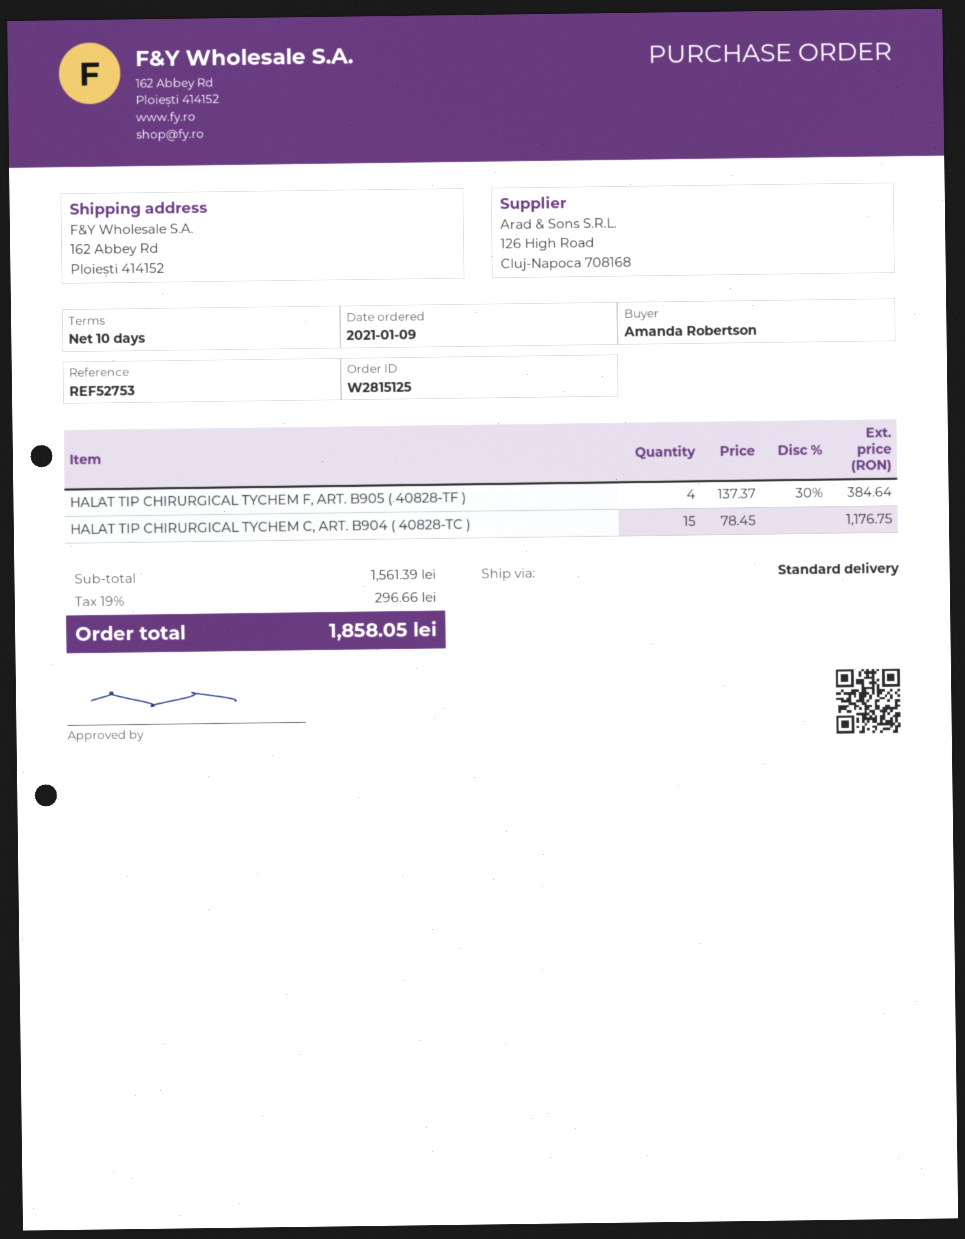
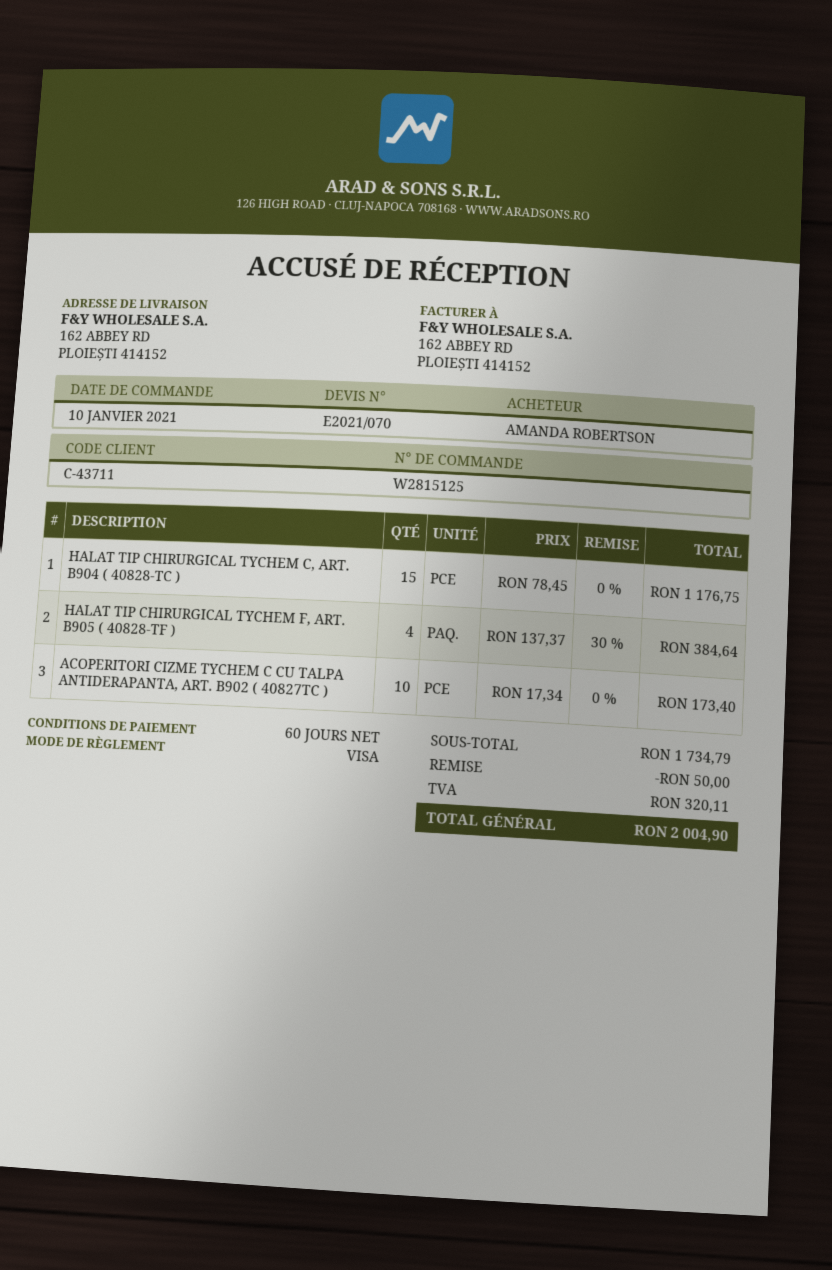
order date: 2021-01-09 -> 2021-01-10
payment terms: 10 days -> 60 days
ACOPERITORI CIZME TYCHEM C CU TALPA ANTIDERAPANTA, ART. B902 ( 40827TC ): none -> 10 x 17.34 = 173.40
subtotal: 1561.39 -> 1734.79
discount: none -> 50.00
tax: 296.66 -> 320.11
total: 1858.05 -> 2004.90

